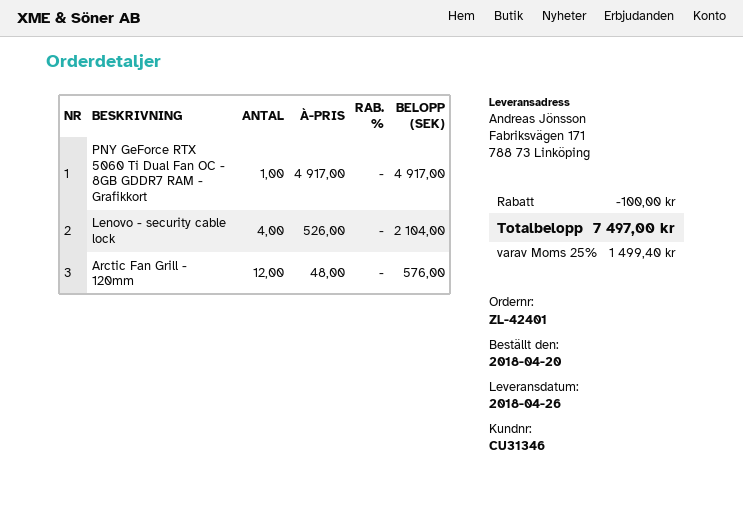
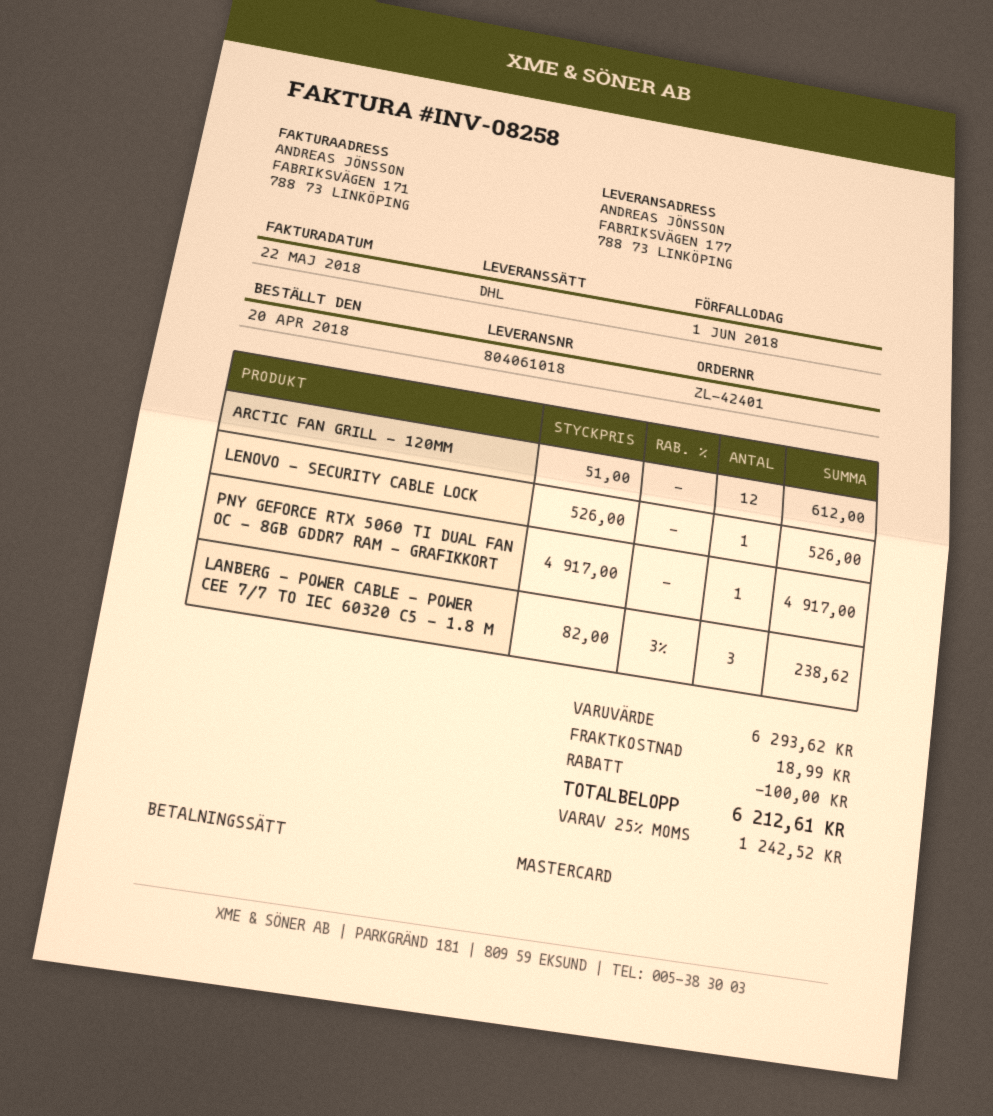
ship to: Fabriksvägen 171, 788 73 Linköping -> FABRIKSVÄGEN 177, 788 73 LINKÖPING
Lenovo - security cable lock: 4 x 526.00 = 2104.00 -> 1 x 526.00 = 526.00
Arctic Fan Grill - 120mm: 12 x 48.00 = 576.00 -> 12 x 51.00 = 612.00
LANBERG - POWER CABLE - POWER CEE 7/7 TO IEC 60320 C5 - 1.8 M: none -> 3 x 82.00 - 3% = 238.62
shipping: none -> 18.99
tax: 25% = 1499.40 -> 25% = 1242.52
total: 7497.00 -> 6212.61

